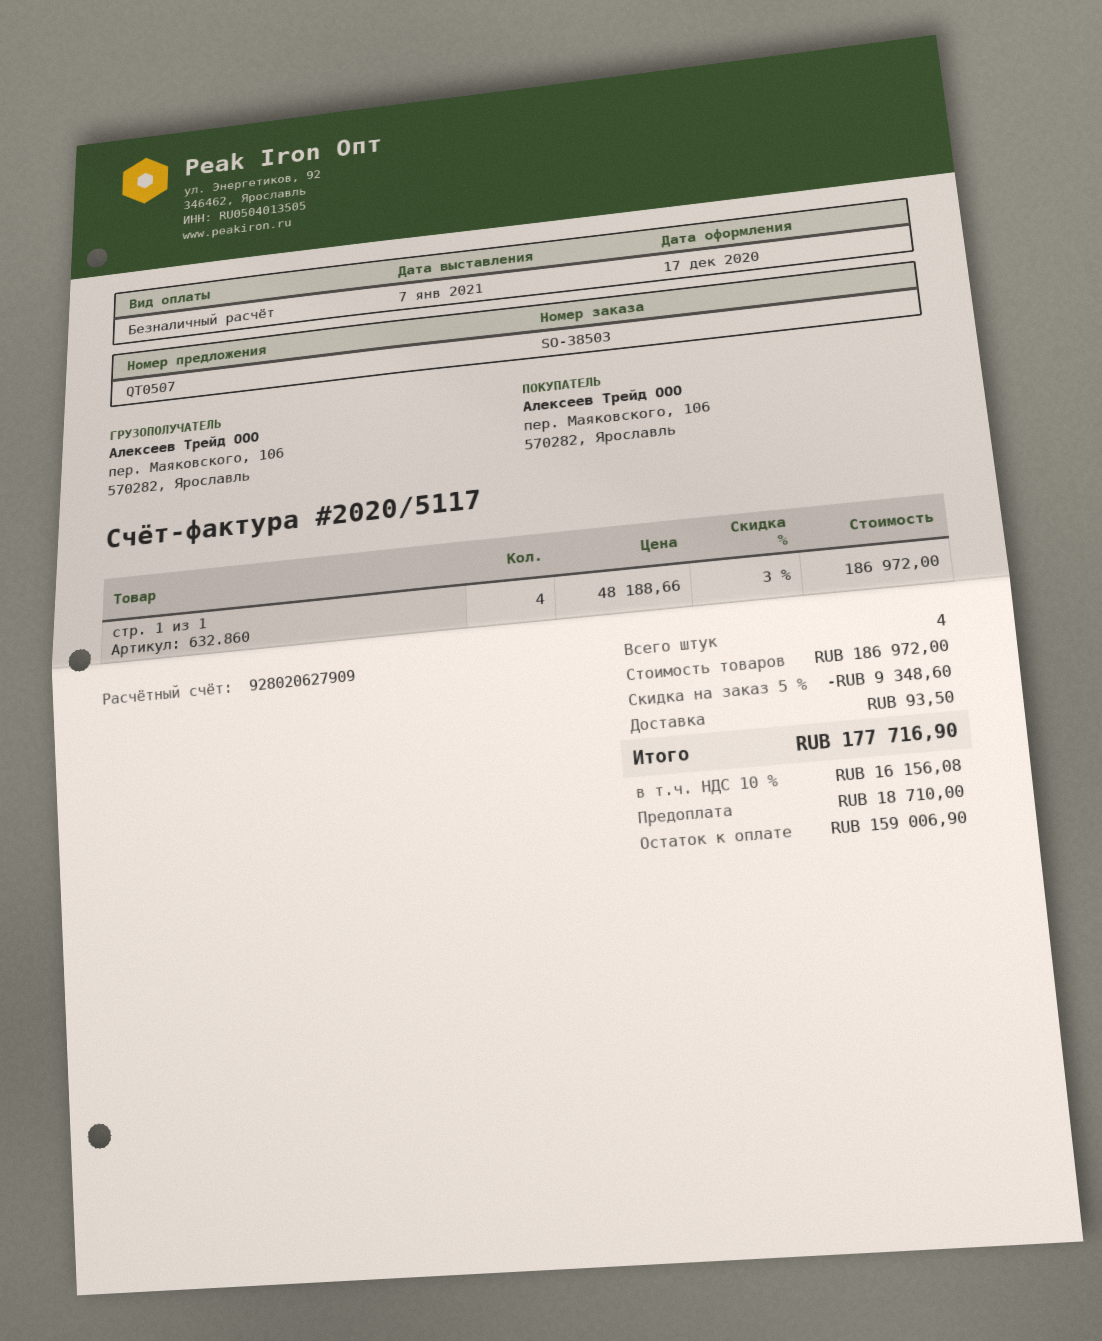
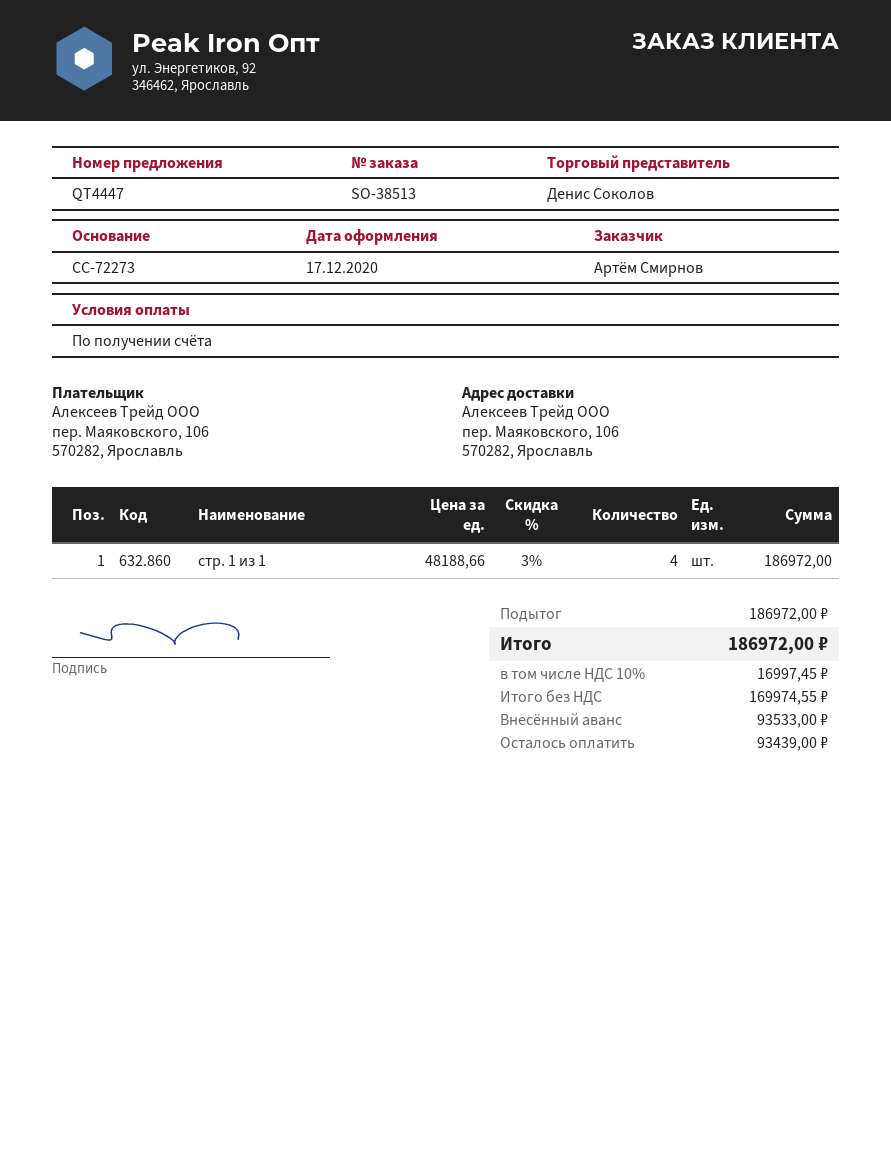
quote number: QT0507 -> QT4447
order number: SO-38503 -> SO-38513
discount: 5% = 9348.60 -> none
shipping: 93.50 -> none
tax: 10% = 16156.08 -> 10% = 16997.45
total: 177716.90 -> 186972.00
deposit: 18710.00 -> 93533.00
balance: 159006.90 -> 93439.00

